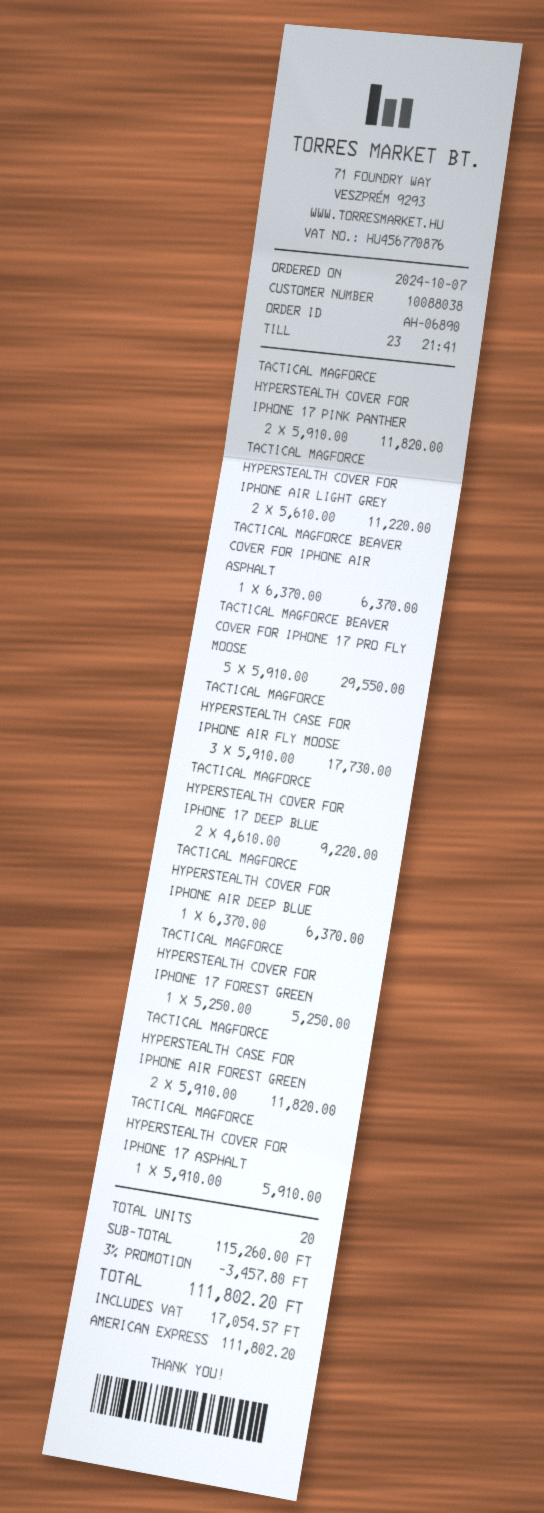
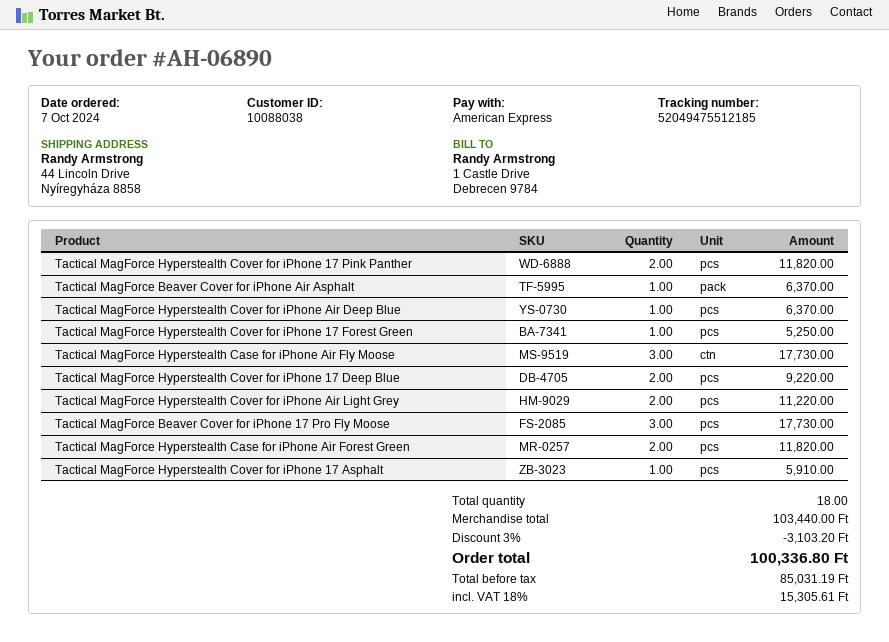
TACTICAL MAGFORCE BEAVER COVER FOR IPHONE 17 PRO FLY MOOSE: 5 for 29550.00 -> 3 for 17730.00
total quantity: 20 -> 18
subtotal: 115260.00 -> 103440.00
discount: 3% = 3457.80 -> 3% = 3103.20
tax: 17054.57 -> 15305.61
total: 111802.20 -> 100336.80

